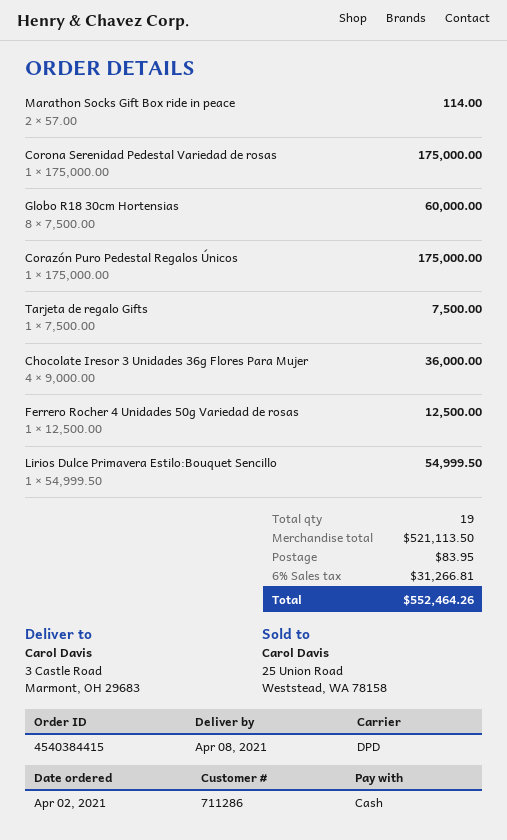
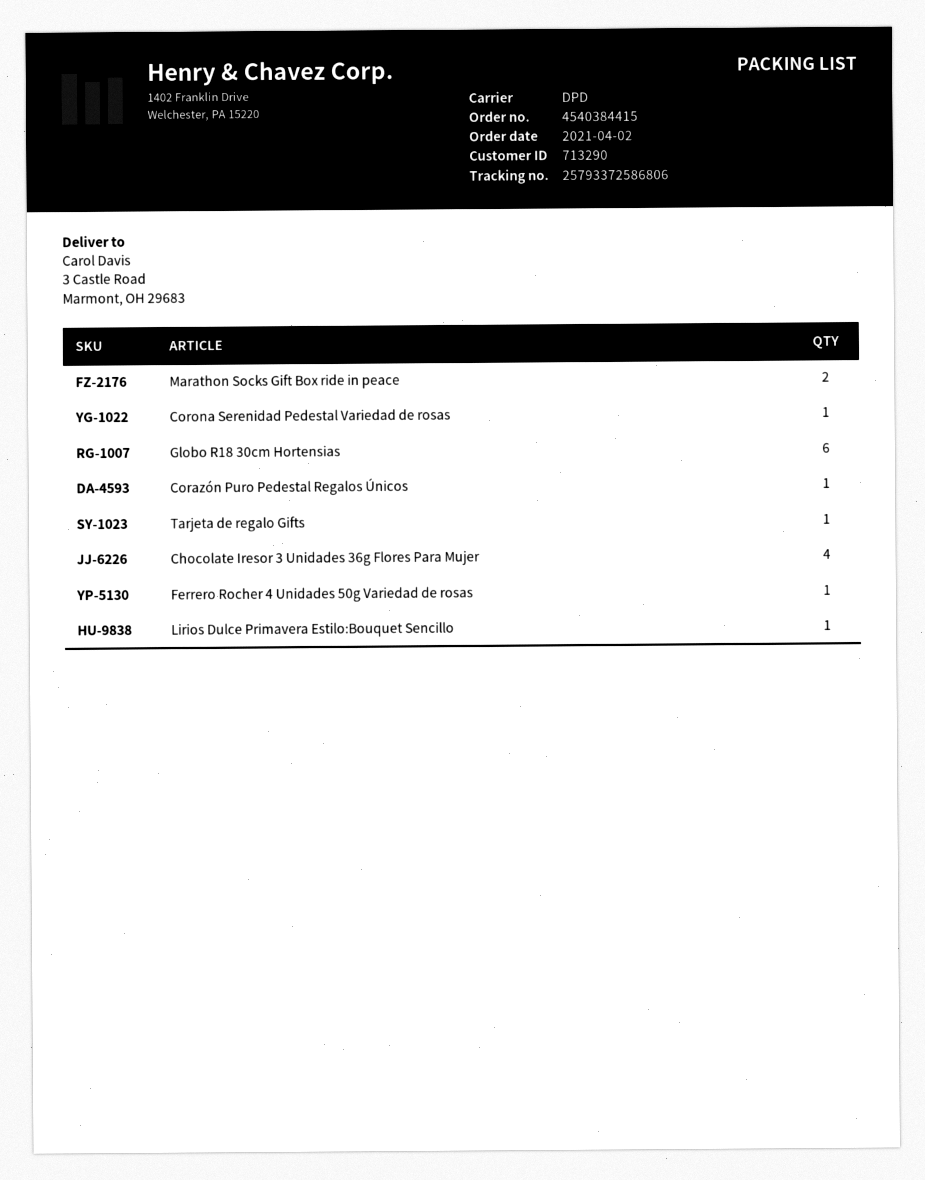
customer number: 711286 -> 713290
Globo R18 30cm Hortensias: 8 -> 6

